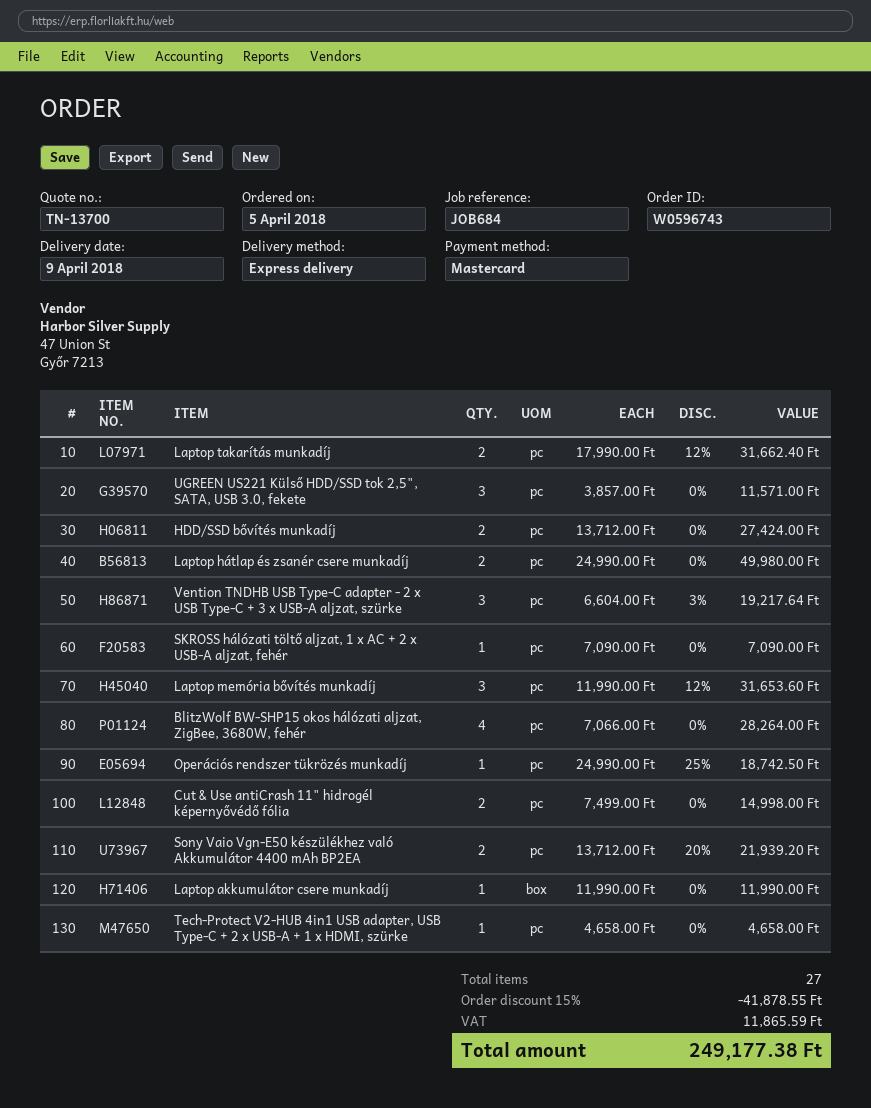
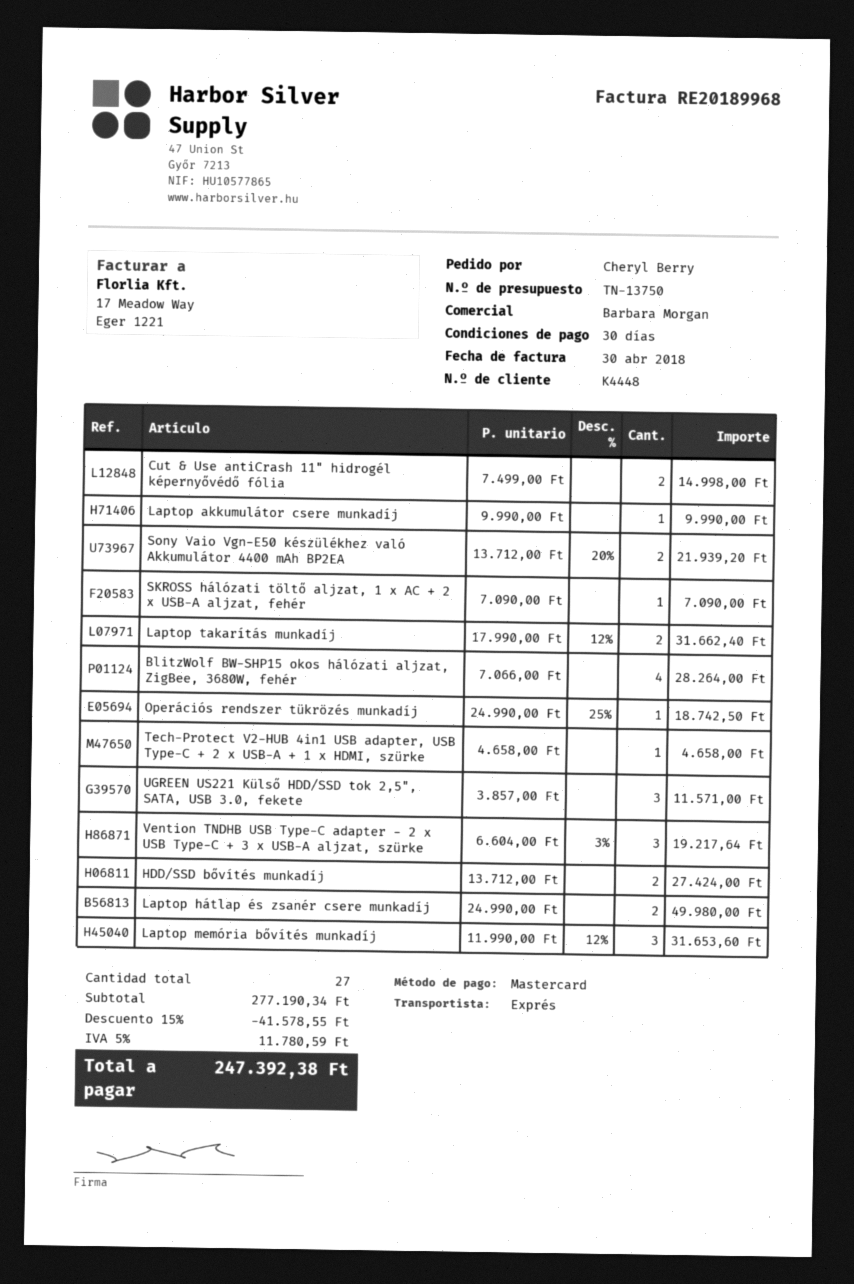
quote number: TN-13700 -> TN-13750
Laptop akkumulátor csere munkadíj: 1 x 11990.00 = 11990.00 -> 1 x 9990.00 = 9990.00
discount: 15% = 41878.55 -> 15% = 41578.55
tax: 11865.59 -> 11780.59
total: 249177.38 -> 247392.38

